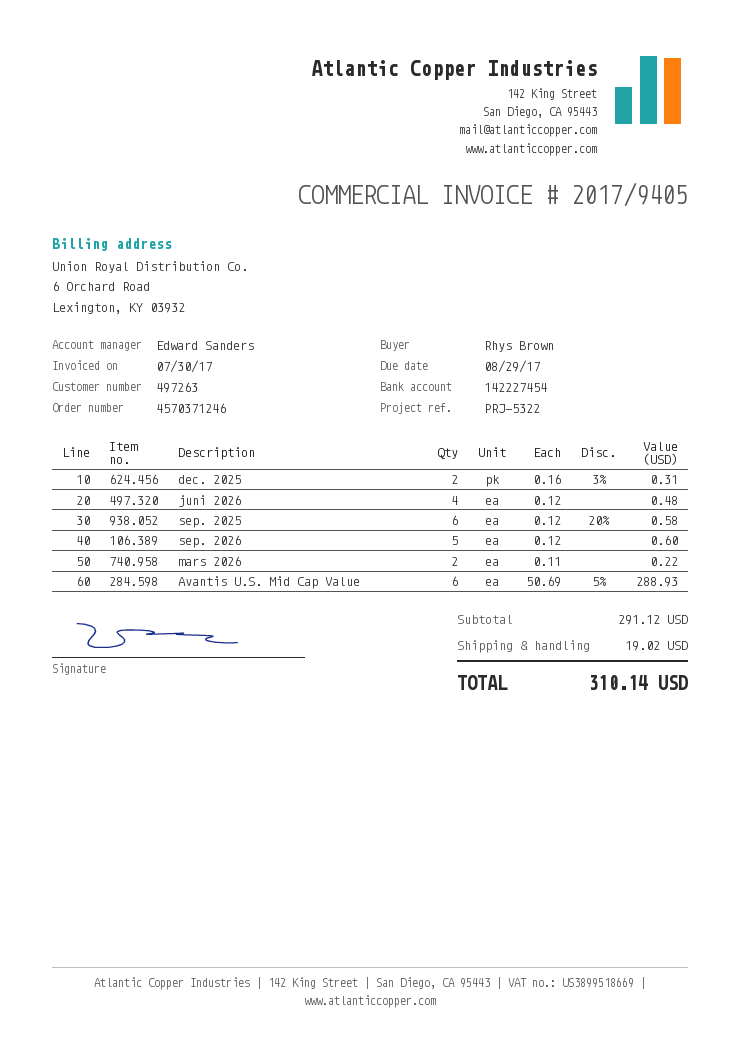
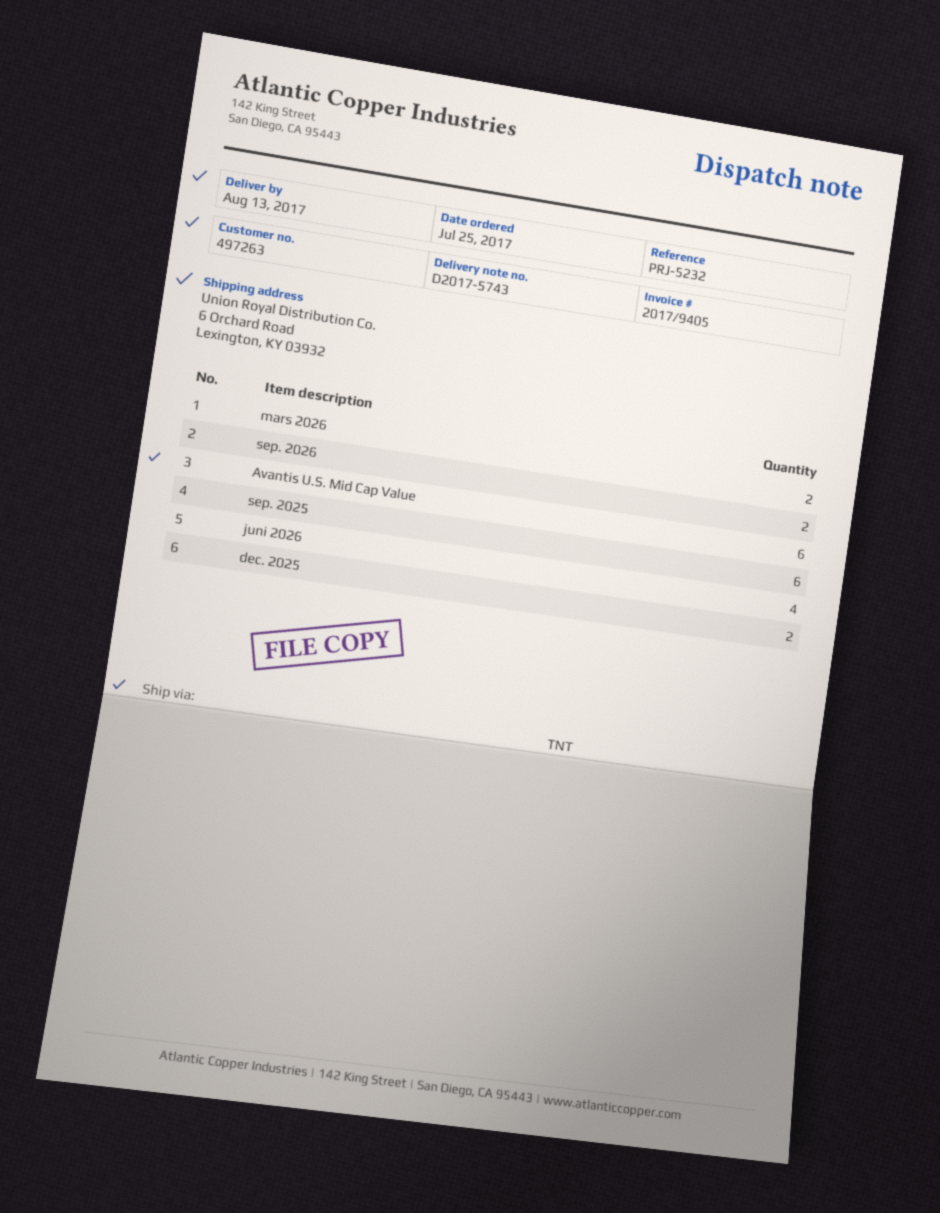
reference: PRJ-5322 -> PRJ-5232
sep. 2026: 5 -> 2

